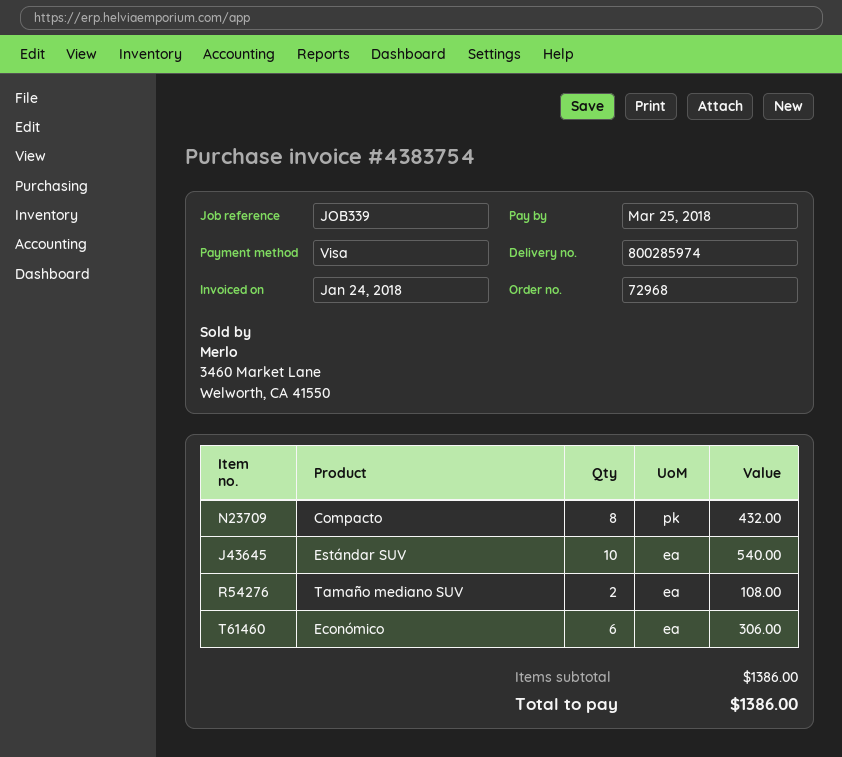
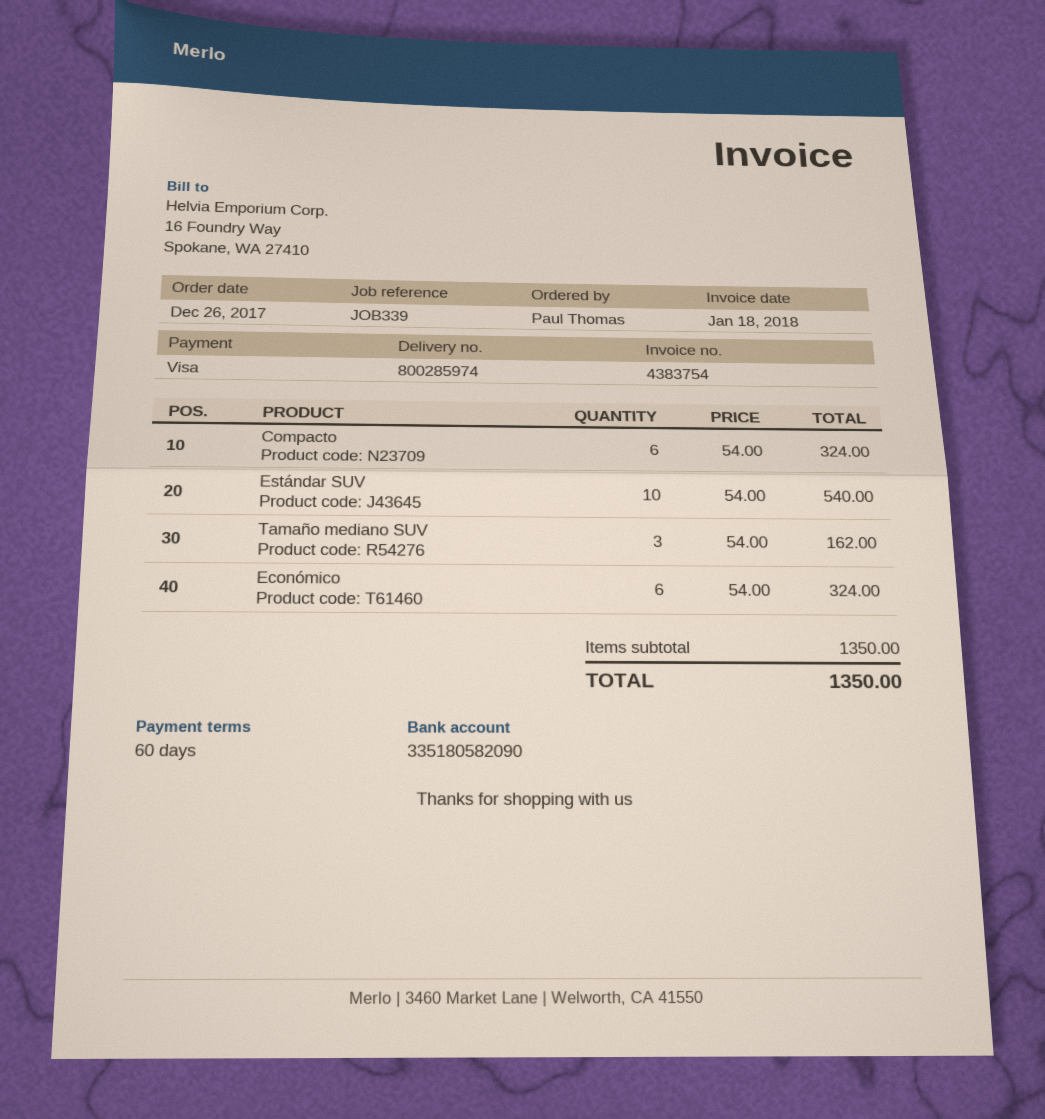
invoice date: 2018-01-24 -> 2018-01-18
Compacto: 8 for 432.00 -> 6 for 324.00
Tamaño mediano SUV: 2 for 108.00 -> 3 for 162.00
Económico: 6 for 306.00 -> 6 for 324.00
subtotal: 1386.00 -> 1350.00
total: 1386.00 -> 1350.00

